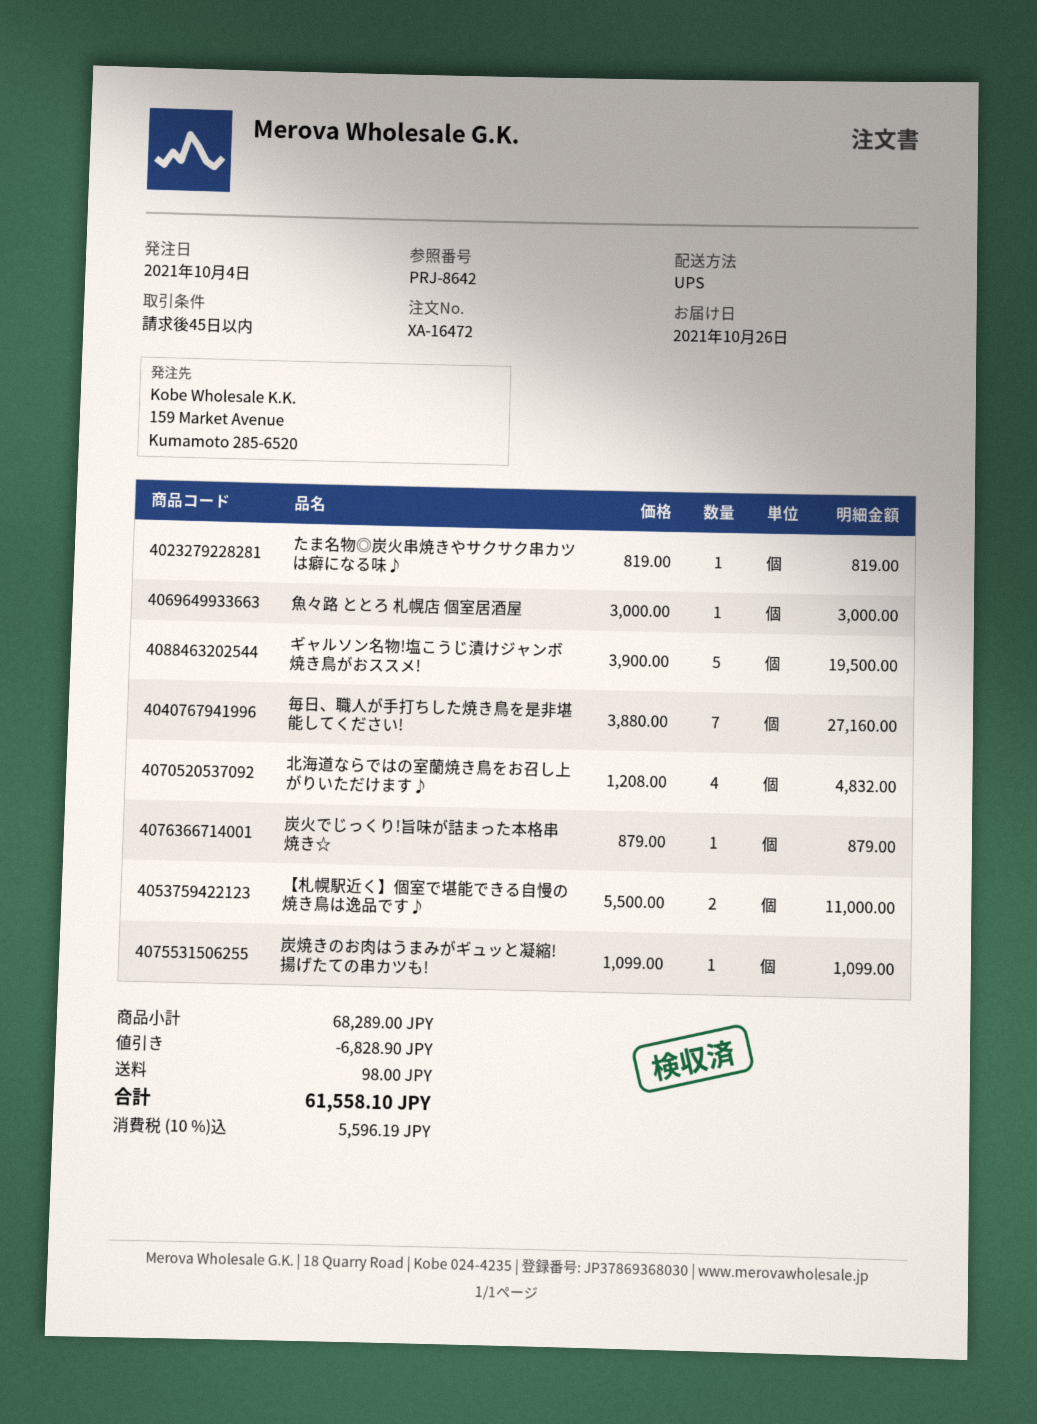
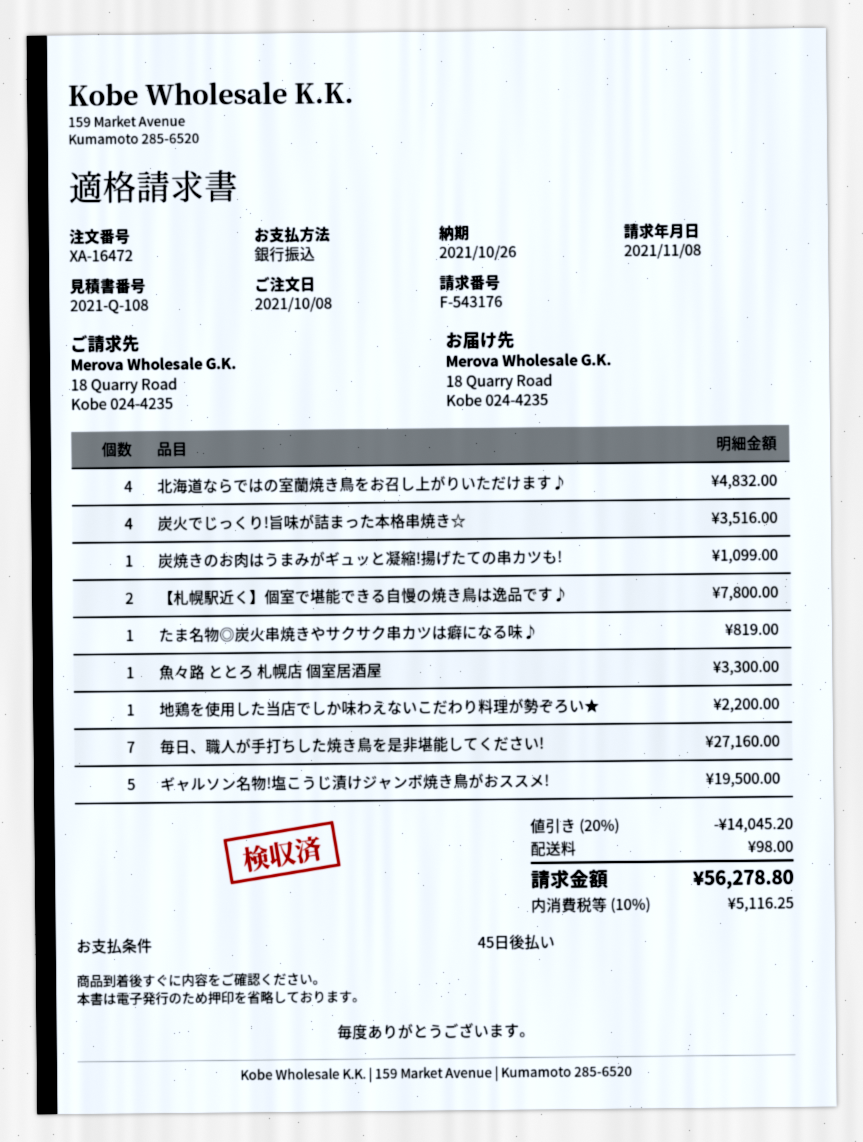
order date: 2021-10-04 -> 2021-10-08
魚々路 ととろ 札幌店 個室居酒屋: 1 for 3000.00 -> 1 for 3300.00
炭火でじっくり!旨味が詰まった本格串焼き☆: 1 for 879.00 -> 4 for 3516.00
【札幌駅近く】個室で堪能できる自慢の焼き鳥は逸品です♪: 2 for 11000.00 -> 2 for 7800.00
地鶏を使用した当店でしか味わえないこだわり料理が勢ぞろい★: none -> 1 for 2200.00
discount: 6828.90 -> 14045.20
tax: 10% = 5596.19 -> 10% = 5116.25
total: 61558.10 -> 56278.80

